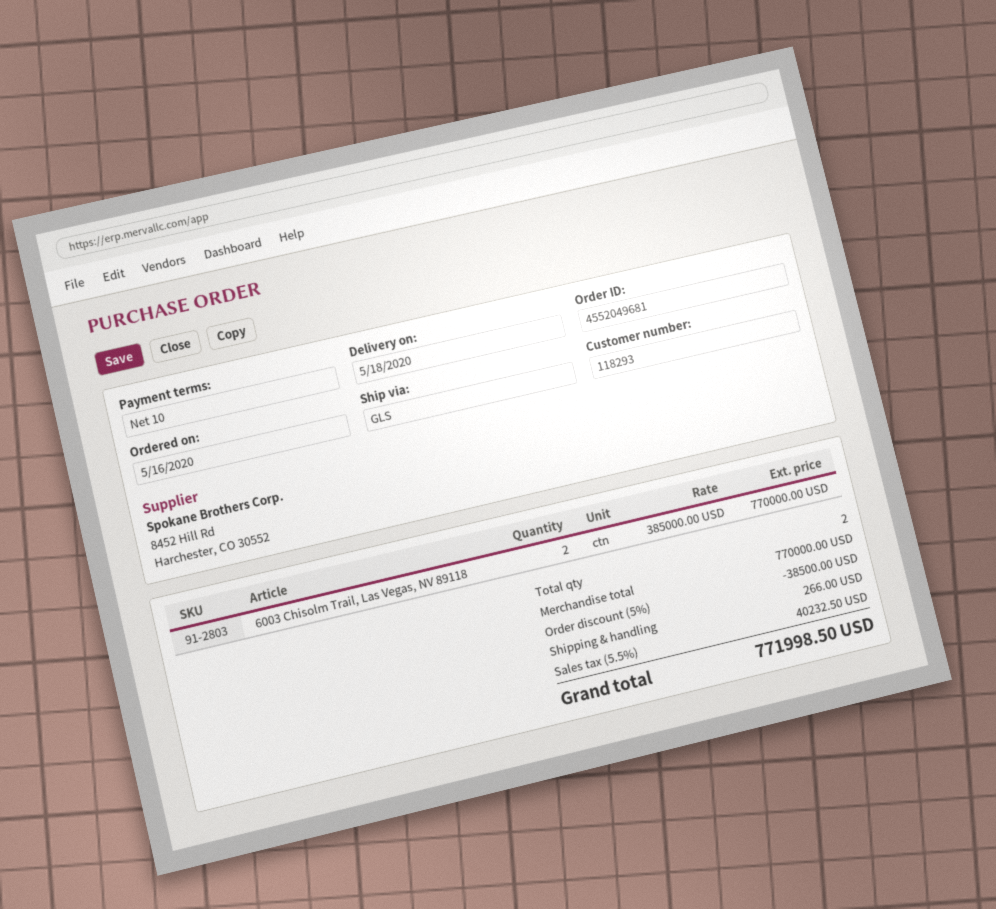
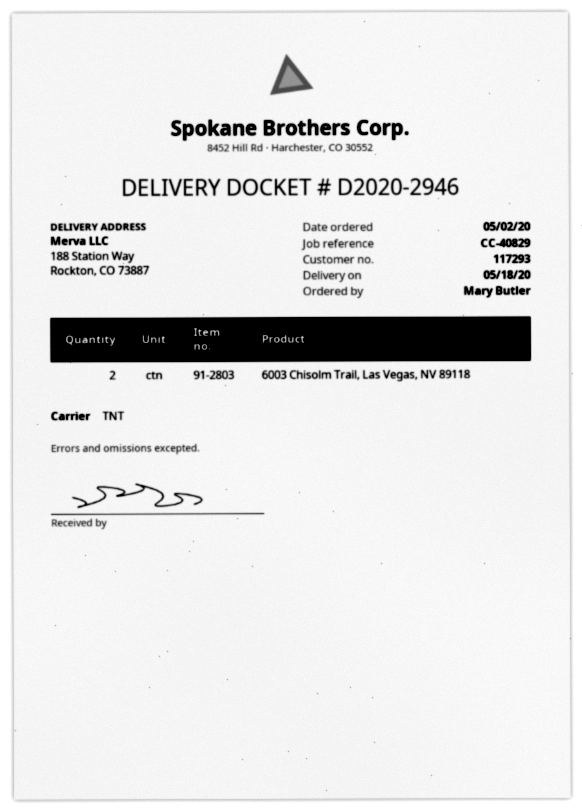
order date: 2020-05-16 -> 2020-05-02
customer number: 118293 -> 117293
shipping method: GLS -> TNT

